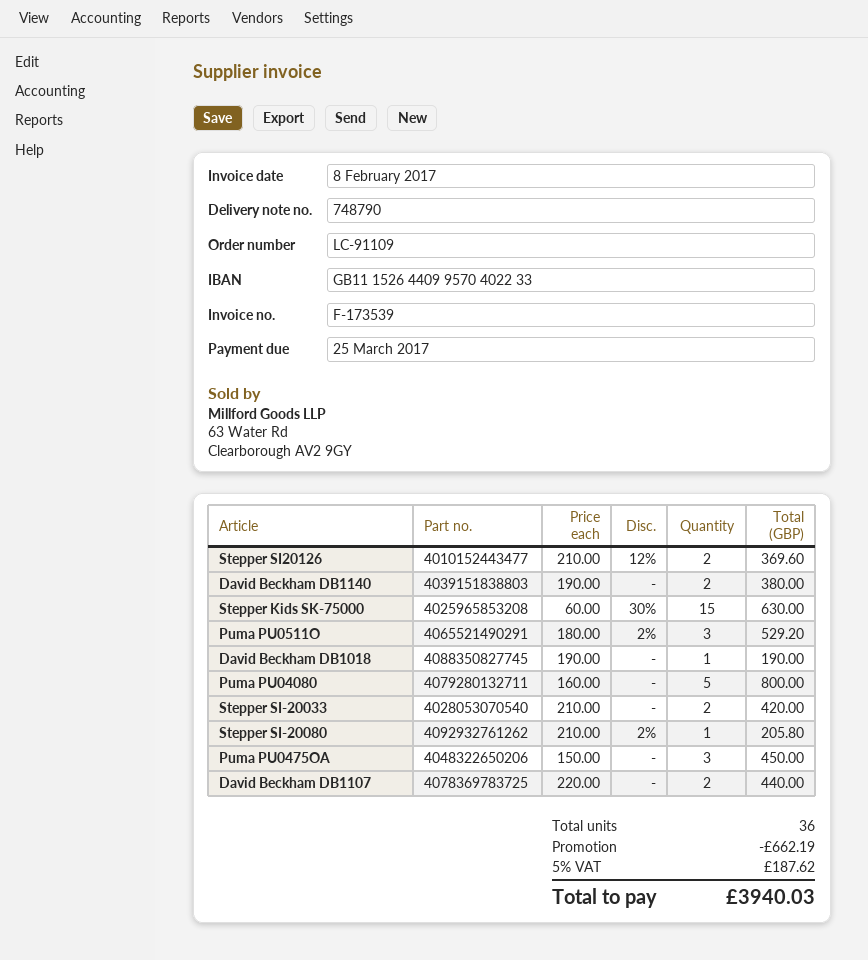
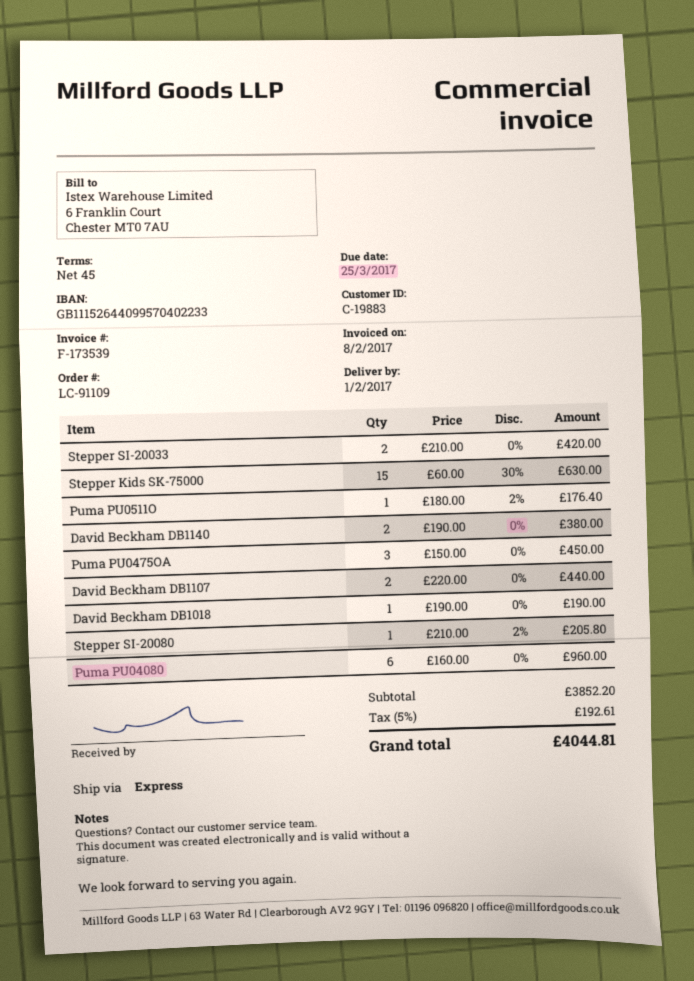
Stepper SI20126: 2 x 210.00 - 12% = 369.60 -> none
Puma PU0511O: 3 x 180.00 - 2% = 529.20 -> 1 x 180.00 - 2% = 176.40
Puma PU04080: 5 x 160.00 = 800.00 -> 6 x 160.00 = 960.00
discount: 662.19 -> none
tax: 5% = 187.62 -> 5% = 192.61
total: 3940.03 -> 4044.81

